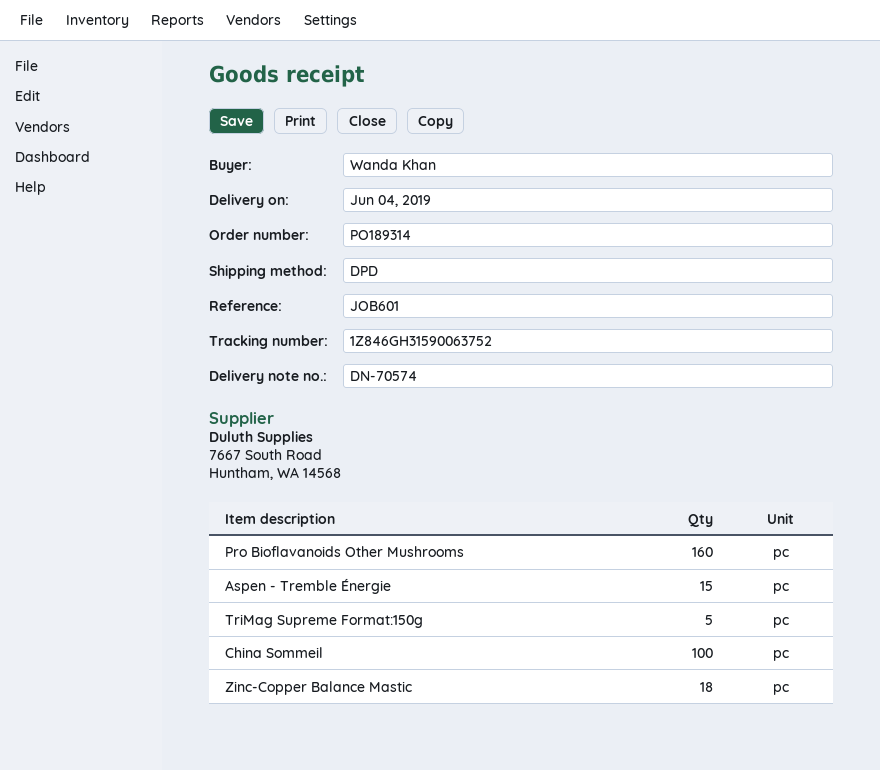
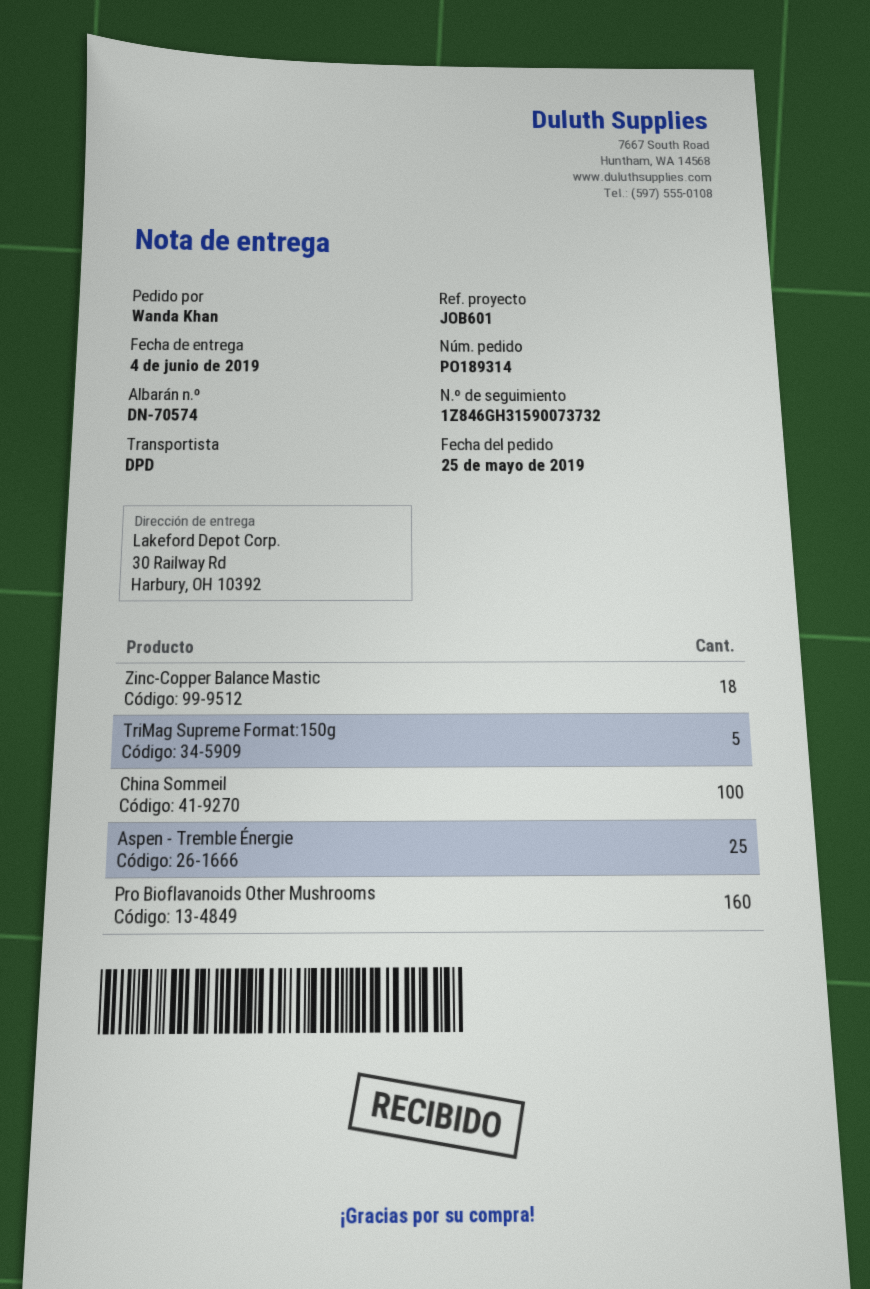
tracking number: 1Z846GH31590063752 -> 1Z846GH31590073732
Aspen - Tremble Énergie: 15 -> 25

